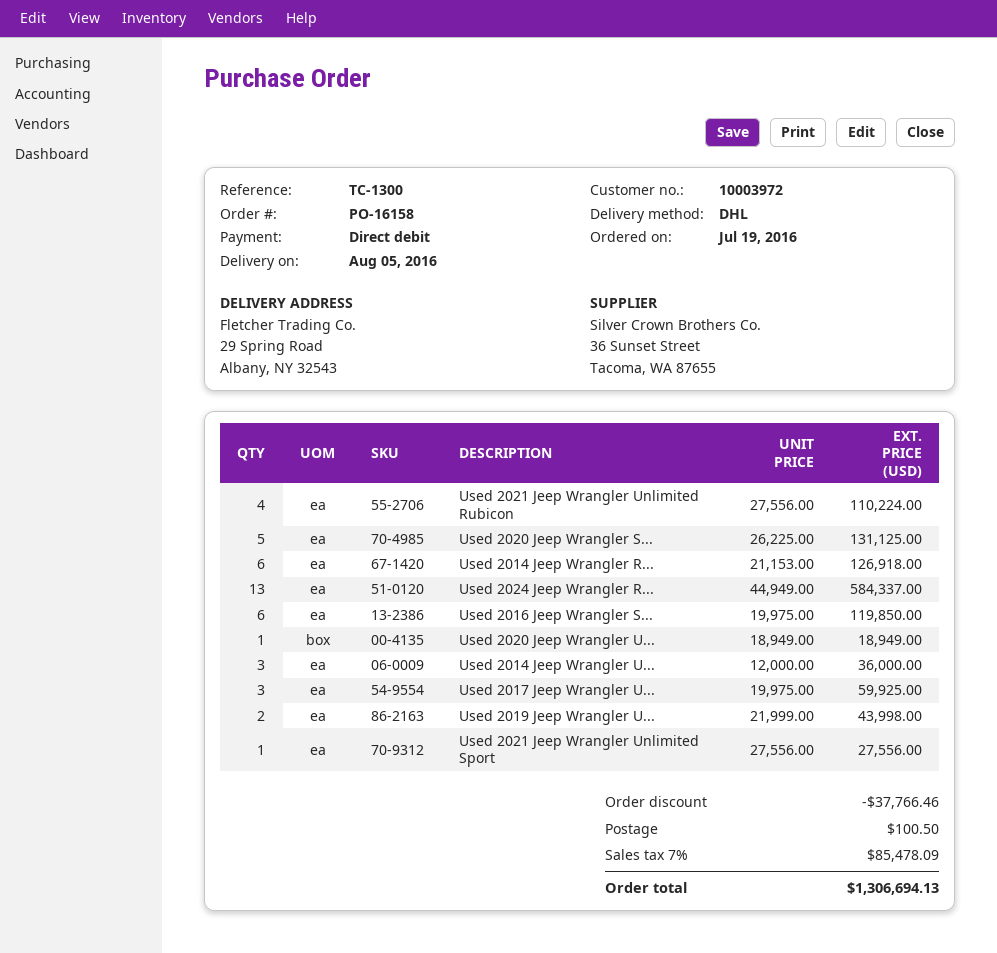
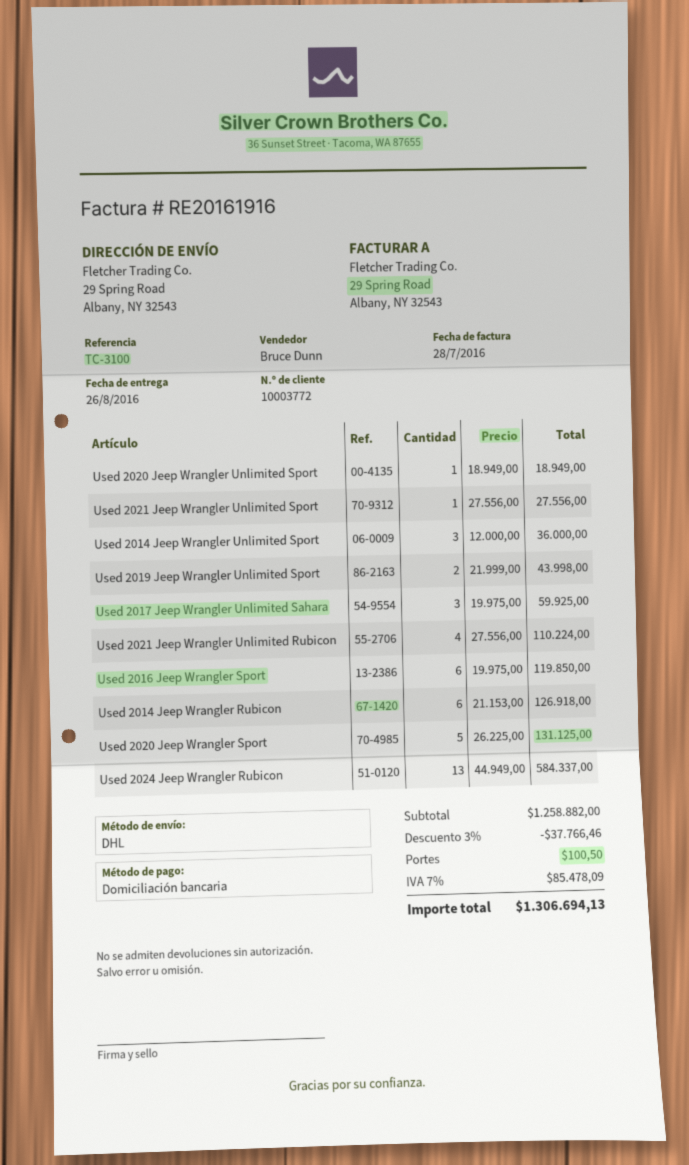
delivery date: 2016-08-05 -> 2016-08-26
customer number: 10003972 -> 10003772
reference: TC-1300 -> TC-3100

